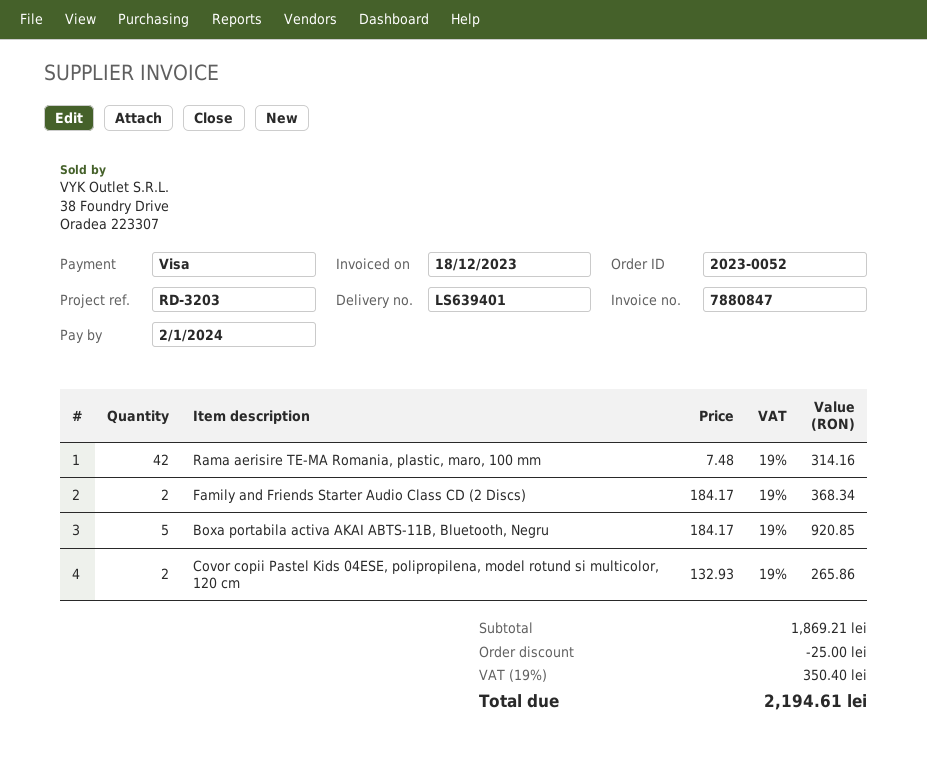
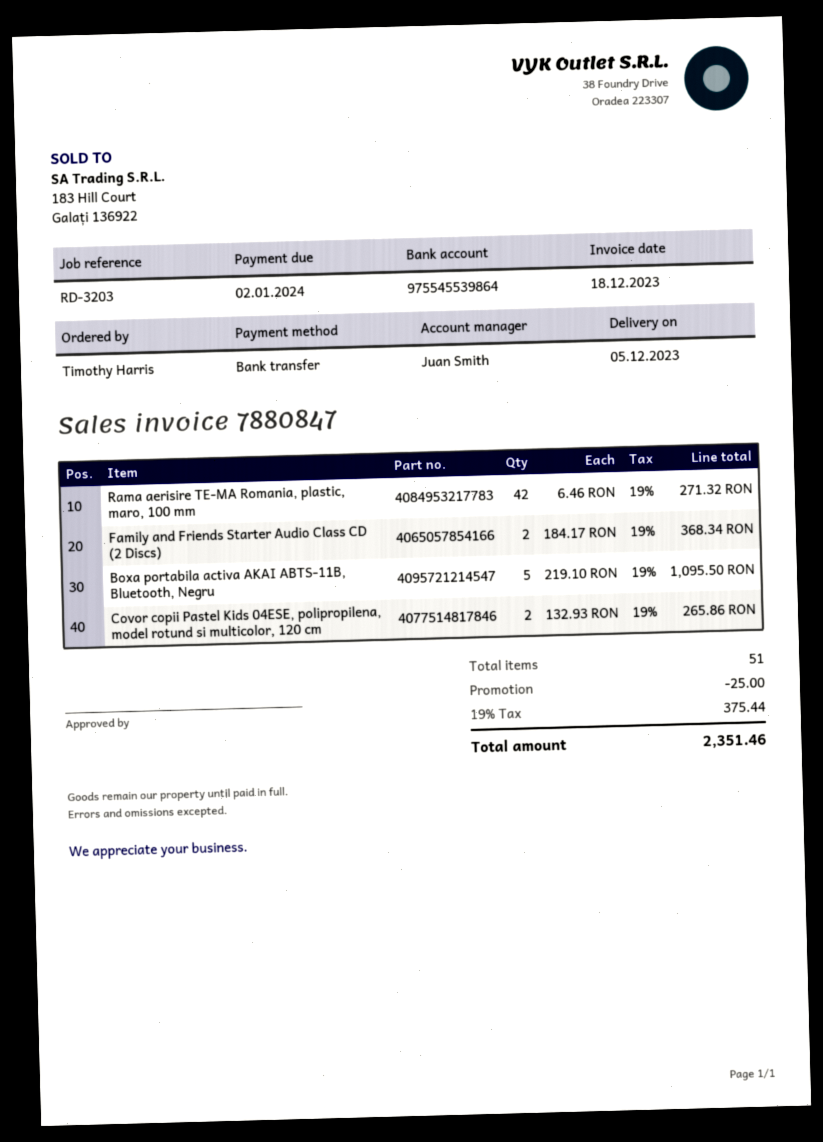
payment method: Visa -> bank transfer
Rama aerisire TE-MA Romania, plastic, maro, 100 mm: 42 x 7.48 = 314.16 -> 42 x 6.46 = 271.32
Boxa portabila activa AKAI ABTS-11B, Bluetooth, Negru: 5 x 184.17 = 920.85 -> 5 x 219.10 = 1095.50
tax: 19% = 350.40 -> 19% = 375.44
total: 2194.61 -> 2351.46

